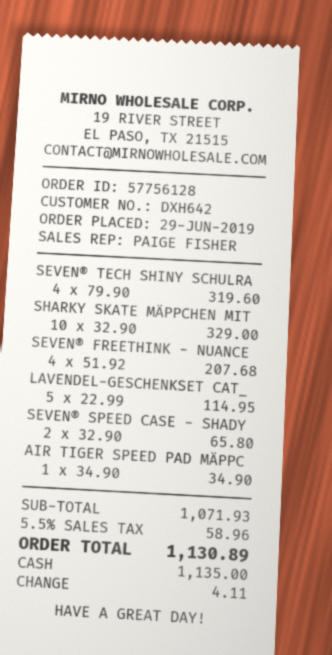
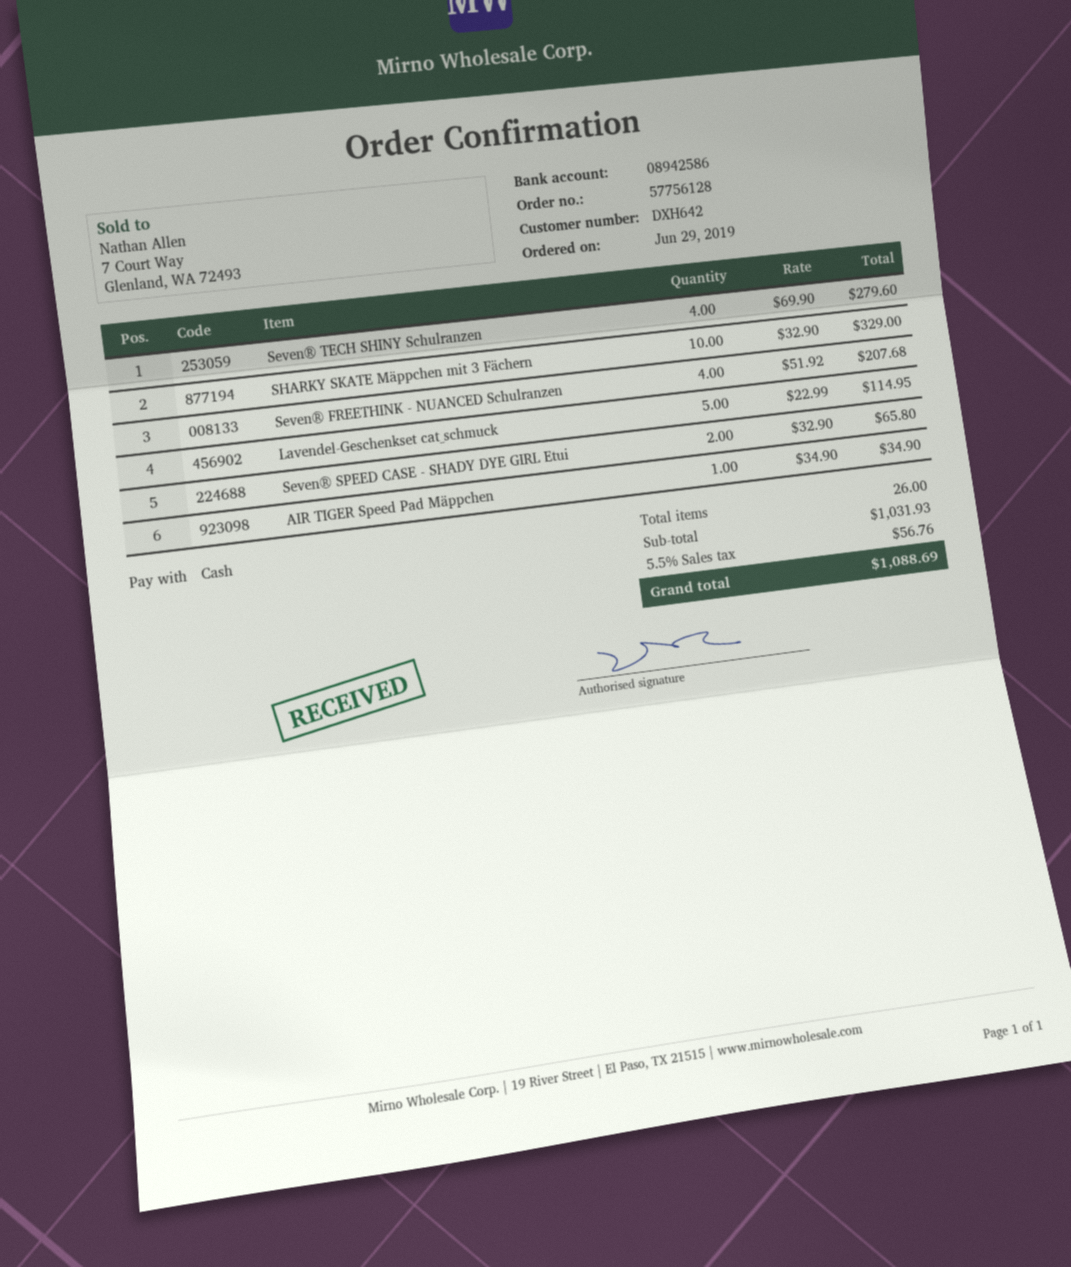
SEVEN® TECH SHINY SCHULRA: 4 x 79.90 = 319.60 -> 4 x 69.90 = 279.60
subtotal: 1071.93 -> 1031.93
tax: 5.5% = 58.96 -> 5.5% = 56.76
total: 1130.89 -> 1088.69

